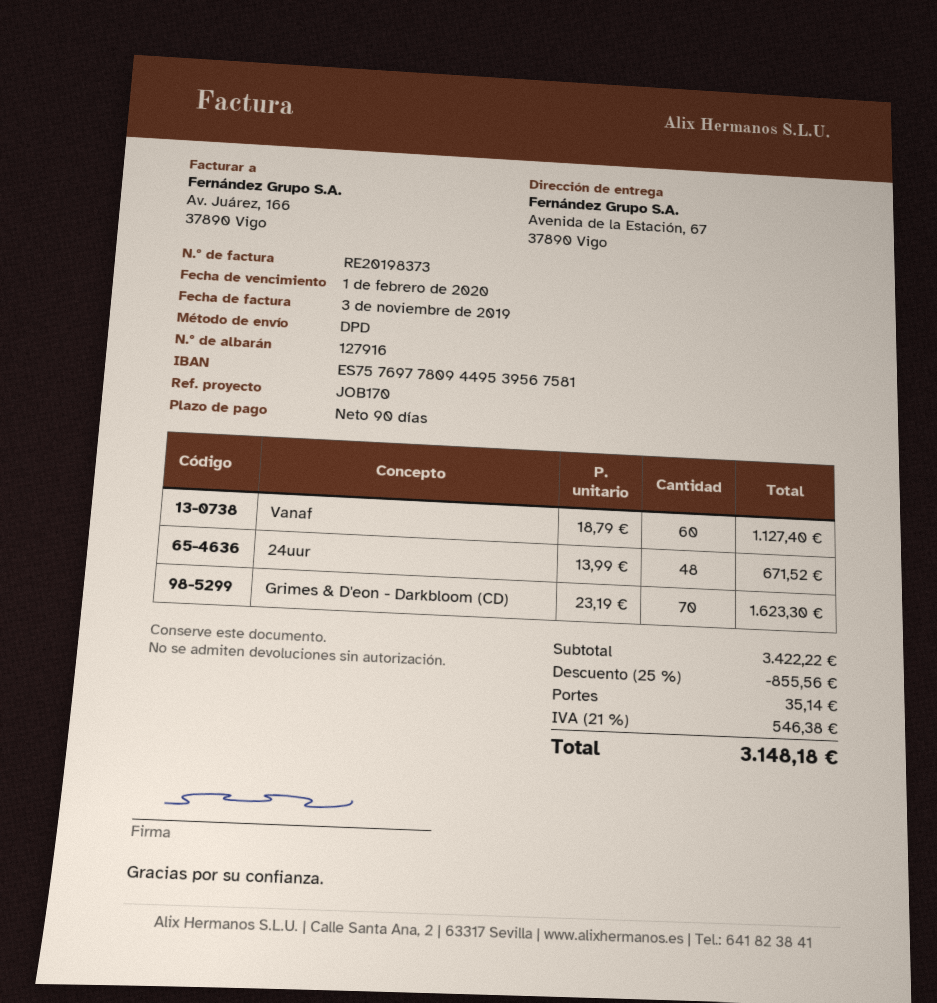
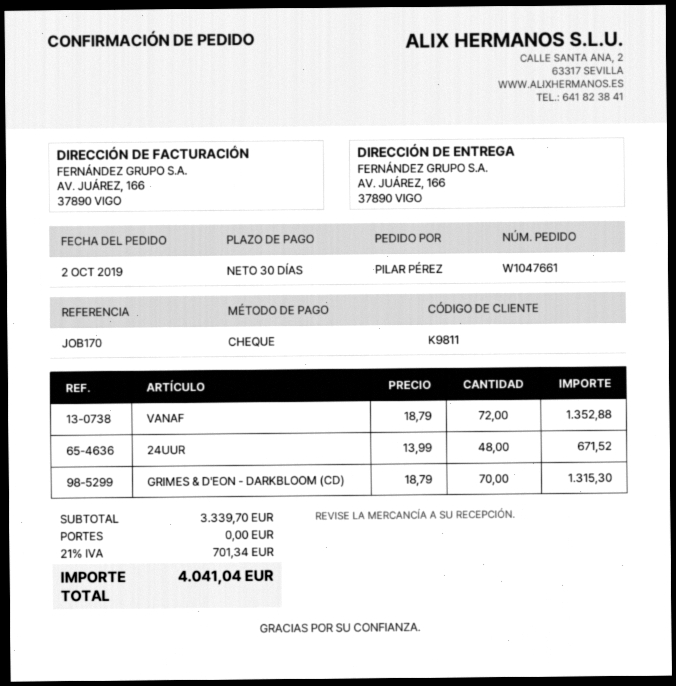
payment terms: 90 days -> 30 days
ship to: Avenida de la Estación, 67, 37890 Vigo -> AV. JUÁREZ, 166, 37890 VIGO
Vanaf: 60 x 18.79 = 1127.40 -> 72 x 18.79 = 1352.88
Grimes & D'eon - Darkbloom (CD): 70 x 23.19 = 1623.30 -> 70 x 18.79 = 1315.30
subtotal: 3422.22 -> 3339.70
discount: 25% = 855.56 -> none
shipping: 35.14 -> 0.00
tax: 21% = 546.38 -> 21% = 701.34
total: 3148.18 -> 4041.04

